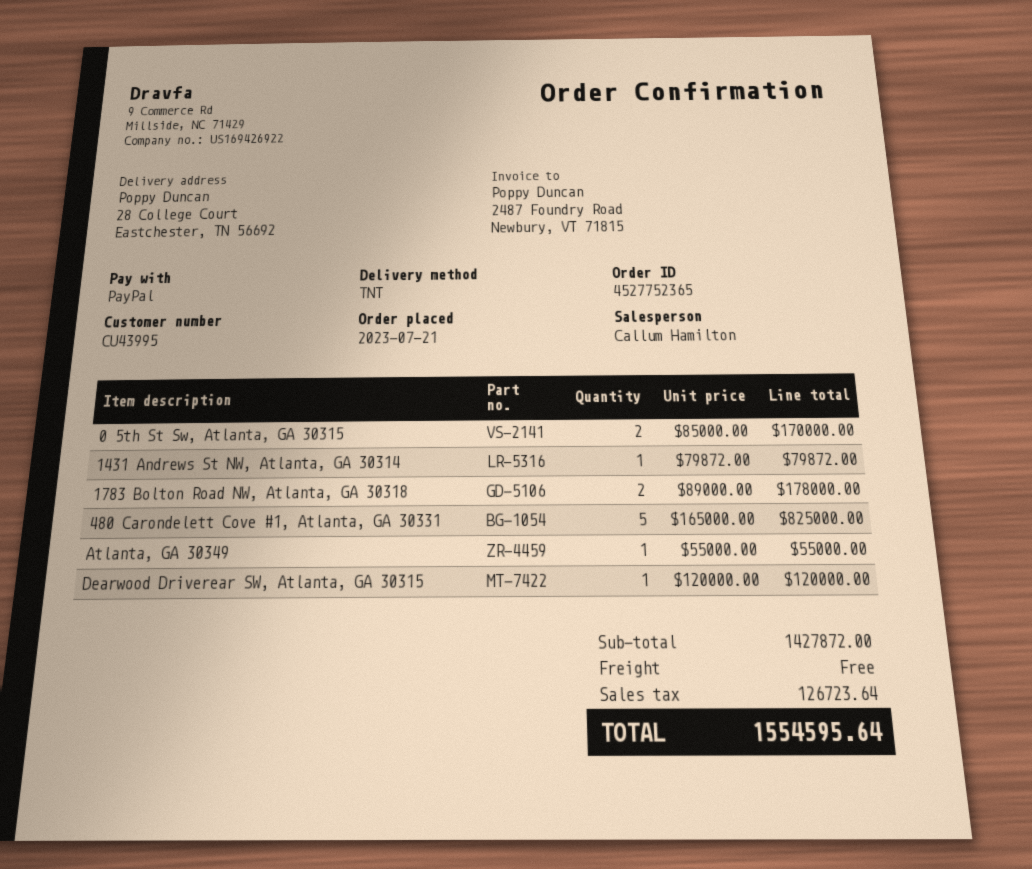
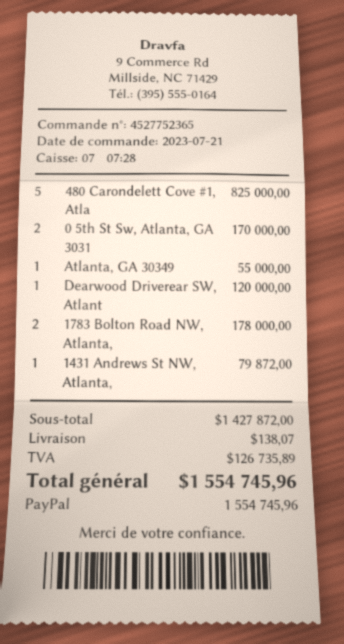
shipping: 0.00 -> 138.07
tax: 126723.64 -> 126735.89
total: 1554595.64 -> 1554745.96

